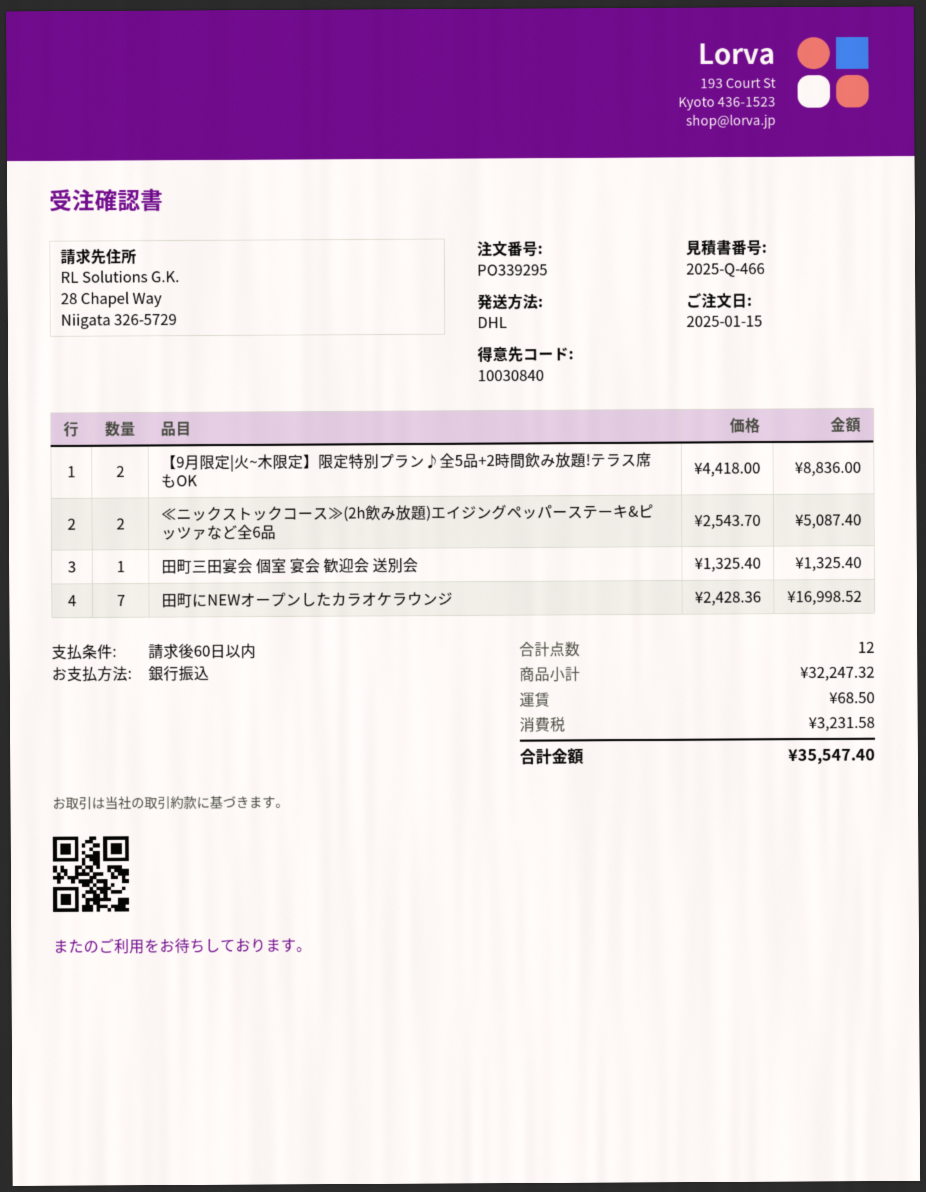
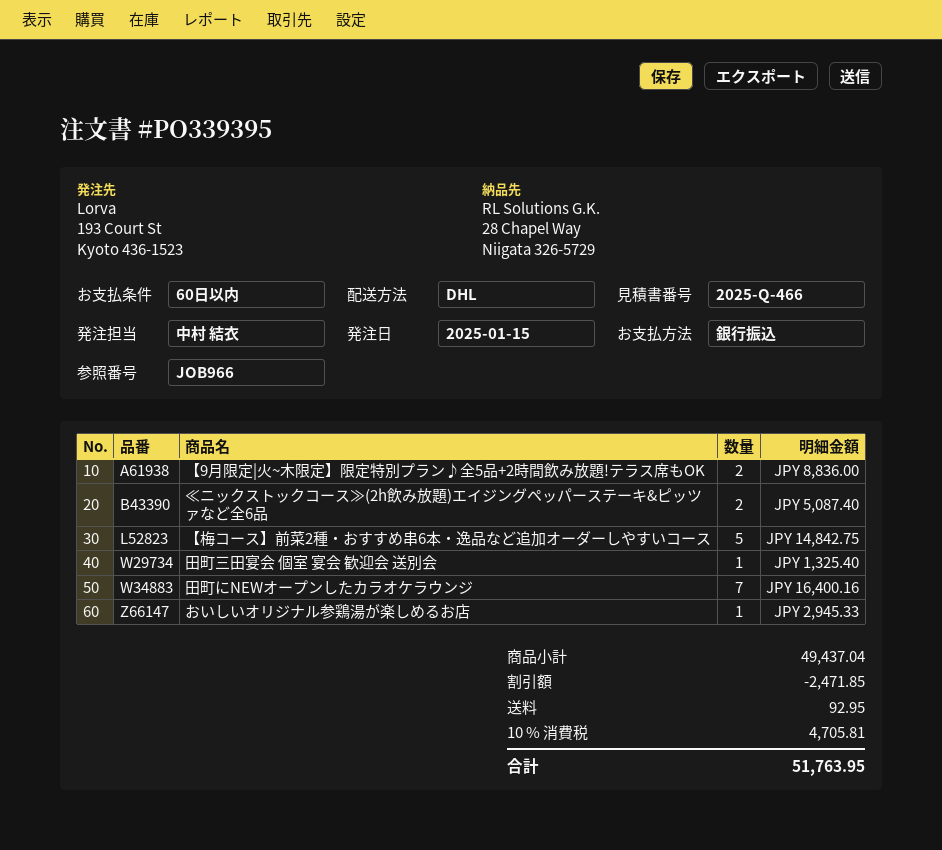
order number: PO339295 -> PO339395
田町にNEWオープンしたカラオケラウンジ: 7 for 16998.52 -> 7 for 16400.16
【梅コース】前菜2種・おすすめ串6本・逸品など追加オーダーしやすいコース: none -> 5 for 14842.75
おいしいオリジナル参鶏湯が楽しめるお店: none -> 1 for 2945.33
subtotal: 32247.32 -> 49437.04
discount: none -> 2471.85
shipping: 68.50 -> 92.95
tax: 3231.58 -> 4705.81
total: 35547.40 -> 51763.95

